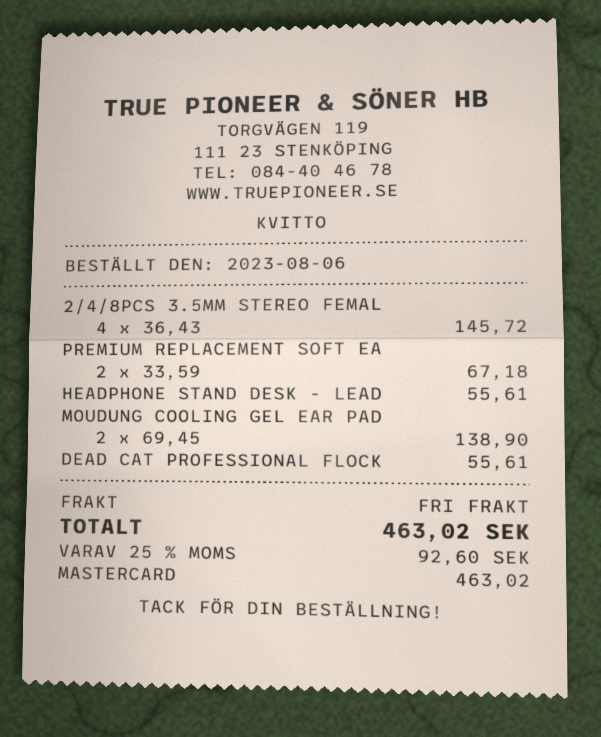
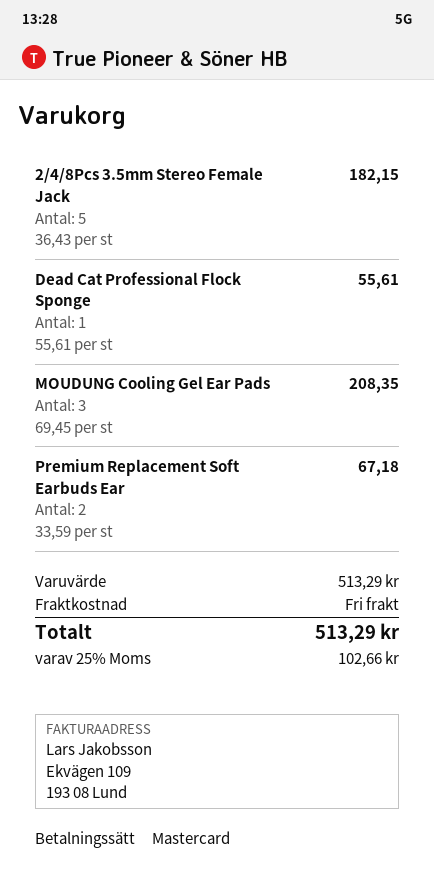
2/4/8PCS 3.5MM STEREO FEMAL: 4 x 36.43 = 145.72 -> 5 x 36.43 = 182.15
HEADPHONE STAND DESK - LEAD: 1 x 55.61 = 55.61 -> none
MOUDUNG COOLING GEL EAR PAD: 2 x 69.45 = 138.90 -> 3 x 69.45 = 208.35
tax: 25% = 92.60 -> 25% = 102.66
total: 463.02 -> 513.29

